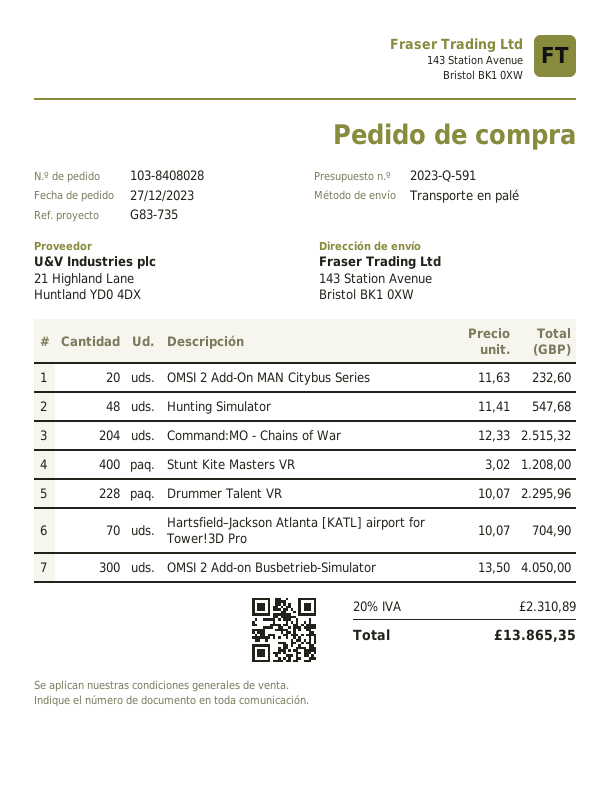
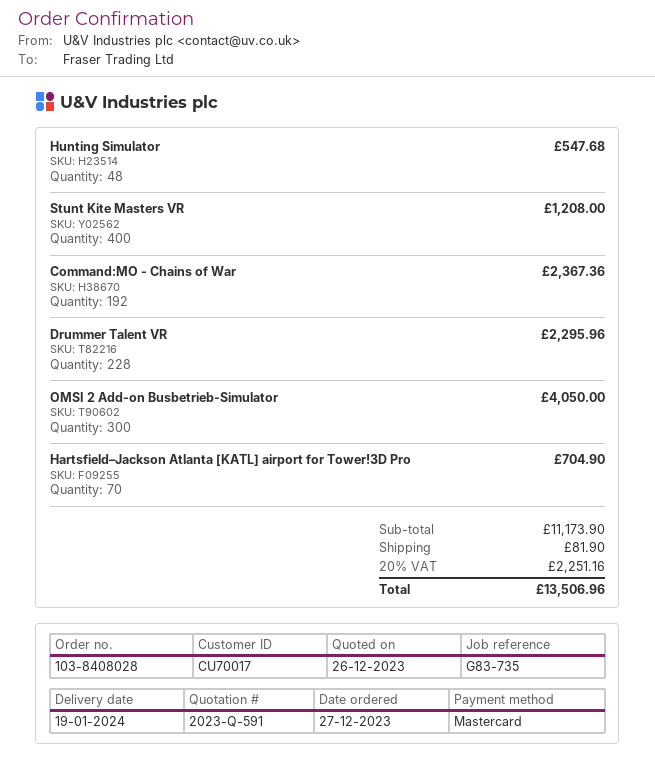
OMSI 2 Add-On MAN Citybus Series: 20 for 232.60 -> none
Command:MO - Chains of War: 204 for 2515.32 -> 192 for 2367.36
shipping: none -> 81.90
tax: 20% = 2310.89 -> 20% = 2251.16
total: 13865.35 -> 13506.96

